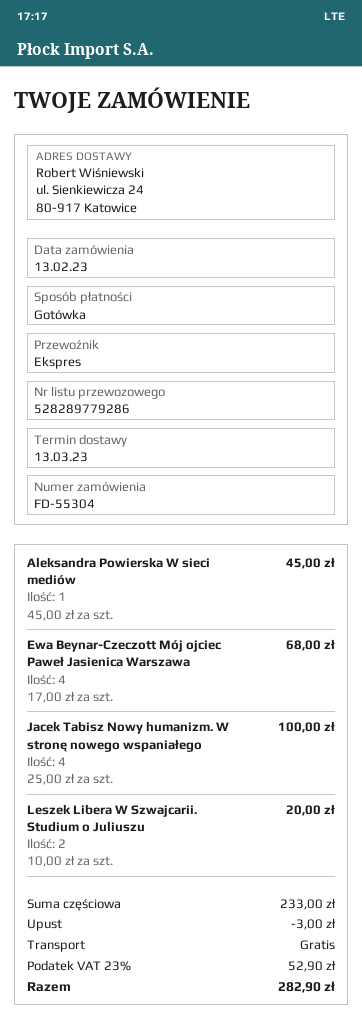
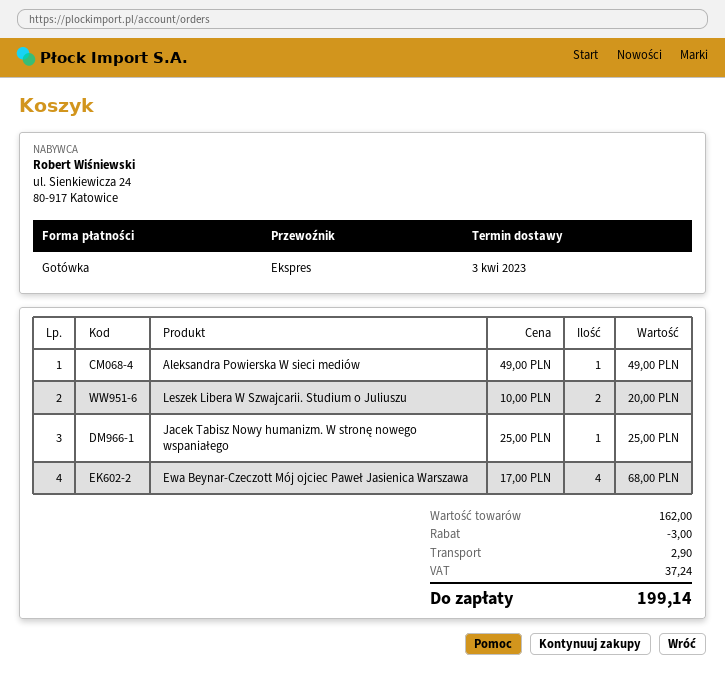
delivery date: 2023-03-13 -> 2023-04-03
Aleksandra Powierska W sieci mediów: 1 x 45.00 = 45.00 -> 1 x 49.00 = 49.00
Jacek Tabisz Nowy humanizm. W stronę nowego wspaniałego: 4 x 25.00 = 100.00 -> 1 x 25.00 = 25.00
subtotal: 233.00 -> 162.00
shipping: 0.00 -> 2.90
tax: 52.90 -> 37.24
total: 282.90 -> 199.14

